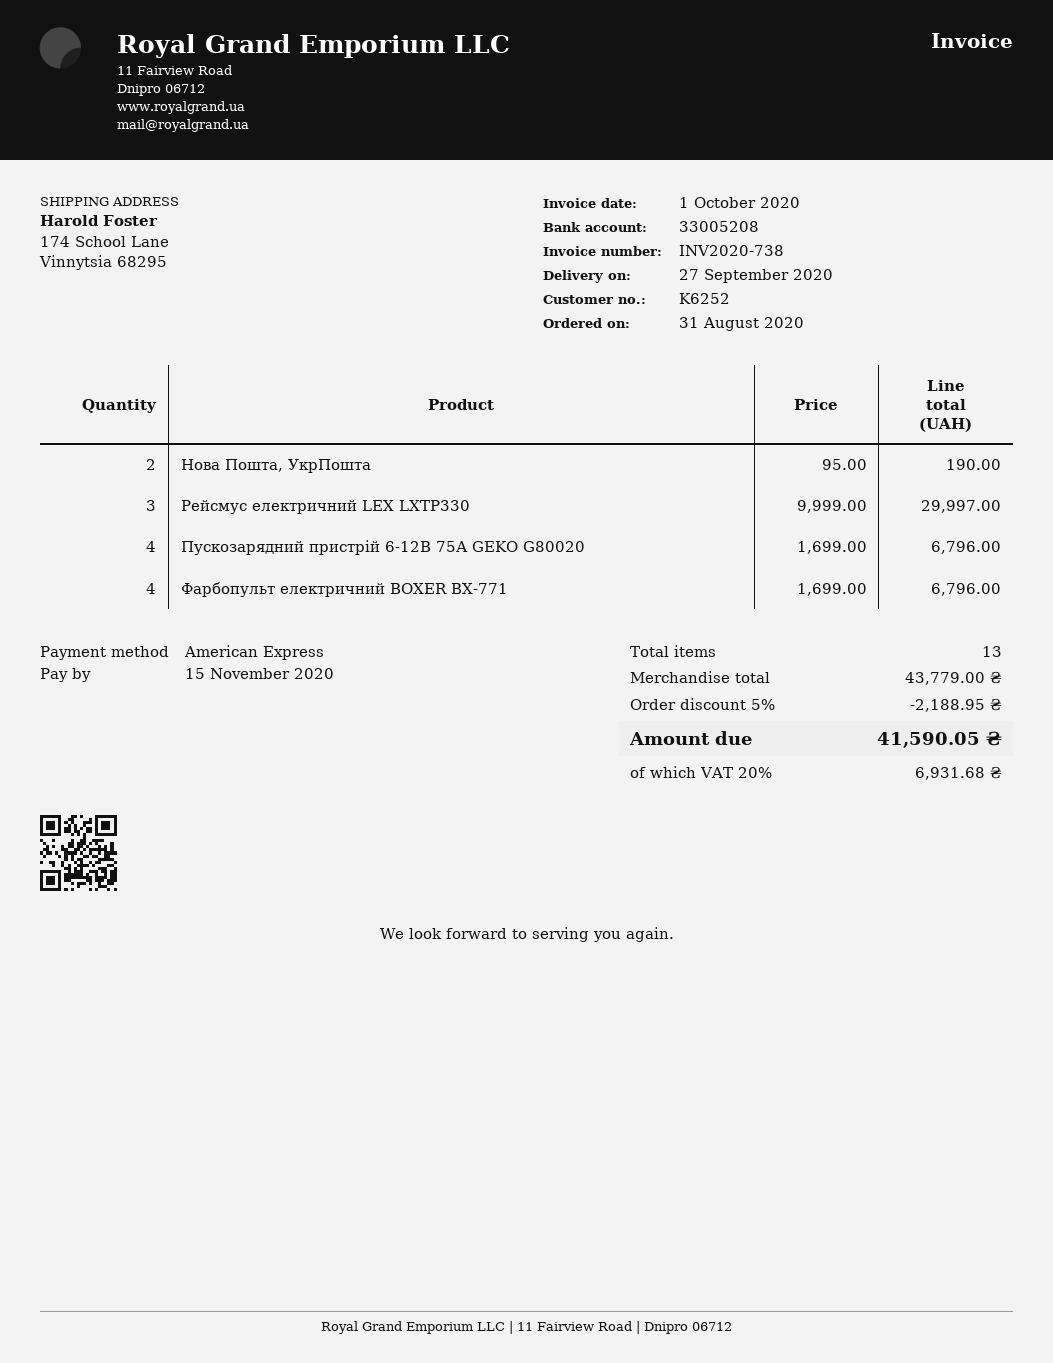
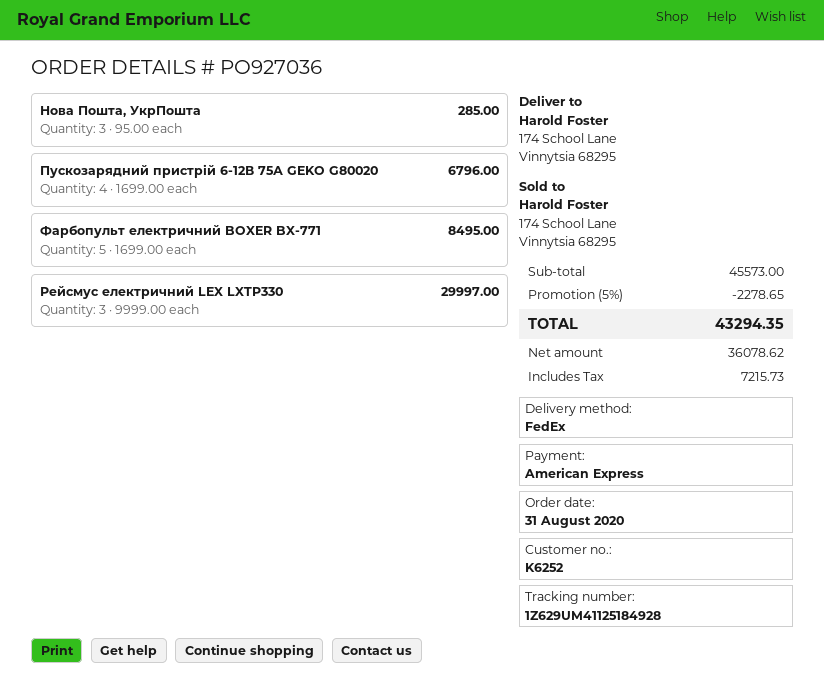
Нова Пошта, УкрПошта: 2 x 95.00 = 190.00 -> 3 x 95.00 = 285.00
Фарбопульт електричний BOXER BX-771: 4 x 1699.00 = 6796.00 -> 5 x 1699.00 = 8495.00
subtotal: 43779.00 -> 45573.00
discount: 5% = 2188.95 -> 5% = 2278.65
tax: 6931.68 -> 7215.73
total: 41590.05 -> 43294.35

